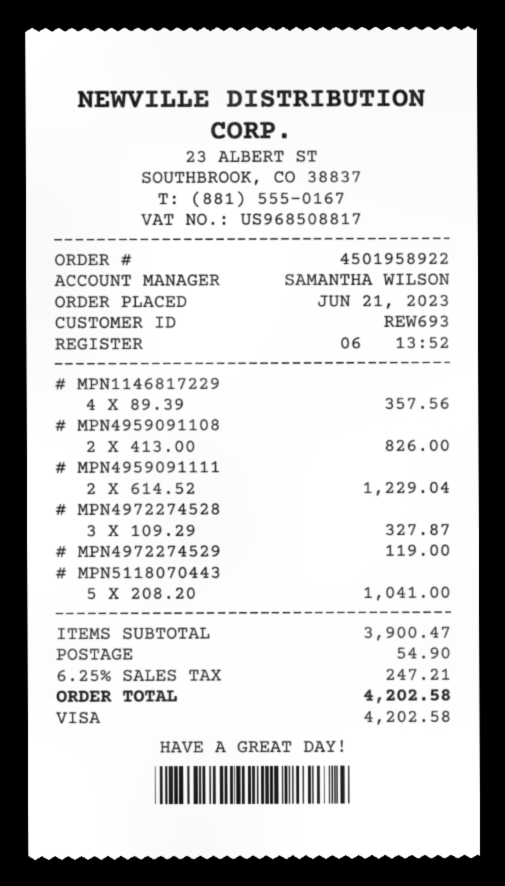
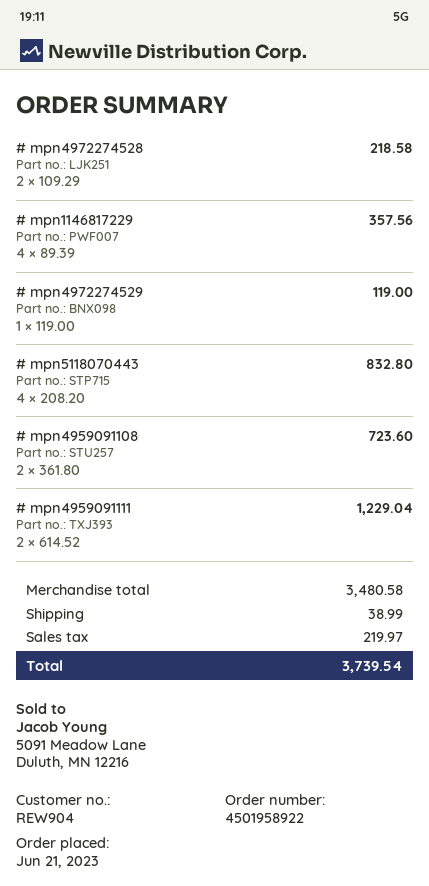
customer number: REW693 -> REW904
# MPN4959091108: 2 x 413.00 = 826.00 -> 2 x 361.80 = 723.60
# MPN4972274528: 3 x 109.29 = 327.87 -> 2 x 109.29 = 218.58
# MPN5118070443: 5 x 208.20 = 1041.00 -> 4 x 208.20 = 832.80
subtotal: 3900.47 -> 3480.58
shipping: 54.90 -> 38.99
tax: 247.21 -> 219.97
total: 4202.58 -> 3739.54

